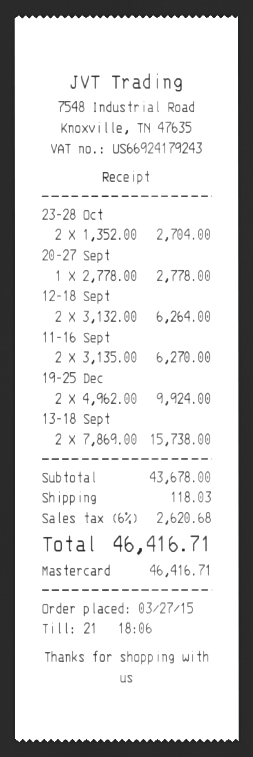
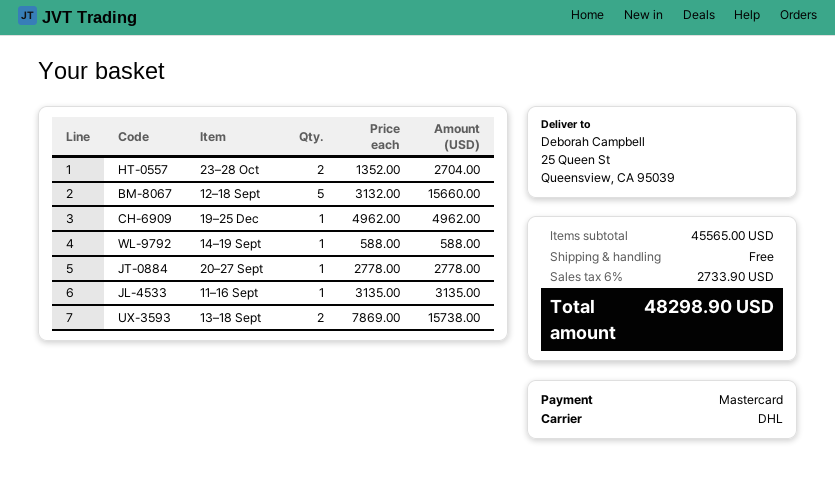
12–18 Sept: 2 x 3132.00 = 6264.00 -> 5 x 3132.00 = 15660.00
11–16 Sept: 2 x 3135.00 = 6270.00 -> 1 x 3135.00 = 3135.00
19–25 Dec: 2 x 4962.00 = 9924.00 -> 1 x 4962.00 = 4962.00
14–19 Sept: none -> 1 x 588.00 = 588.00
subtotal: 43678.00 -> 45565.00
shipping: 118.03 -> 0.00
tax: 6% = 2620.68 -> 6% = 2733.90
total: 46416.71 -> 48298.90

